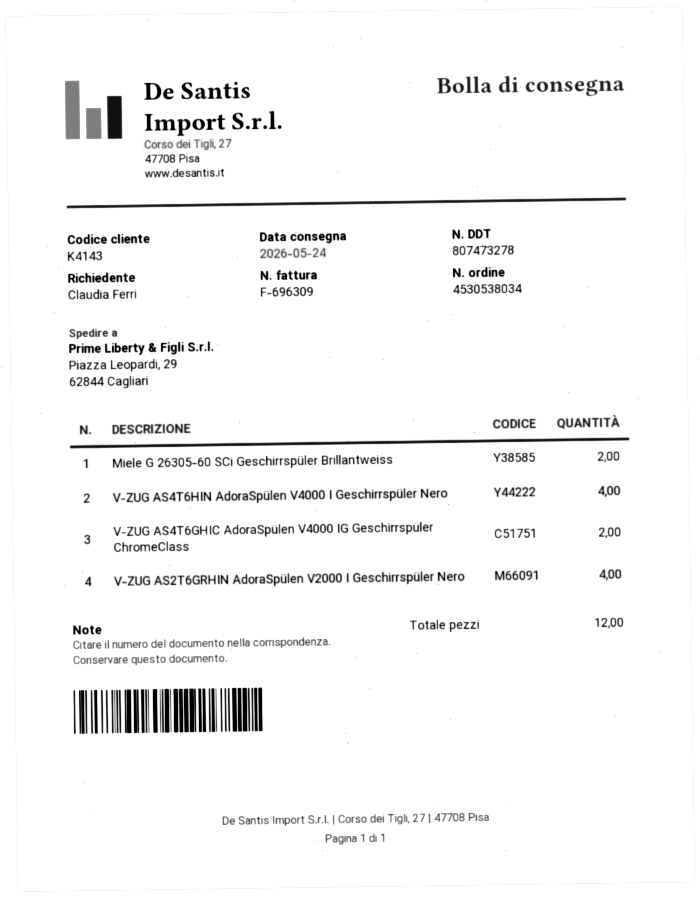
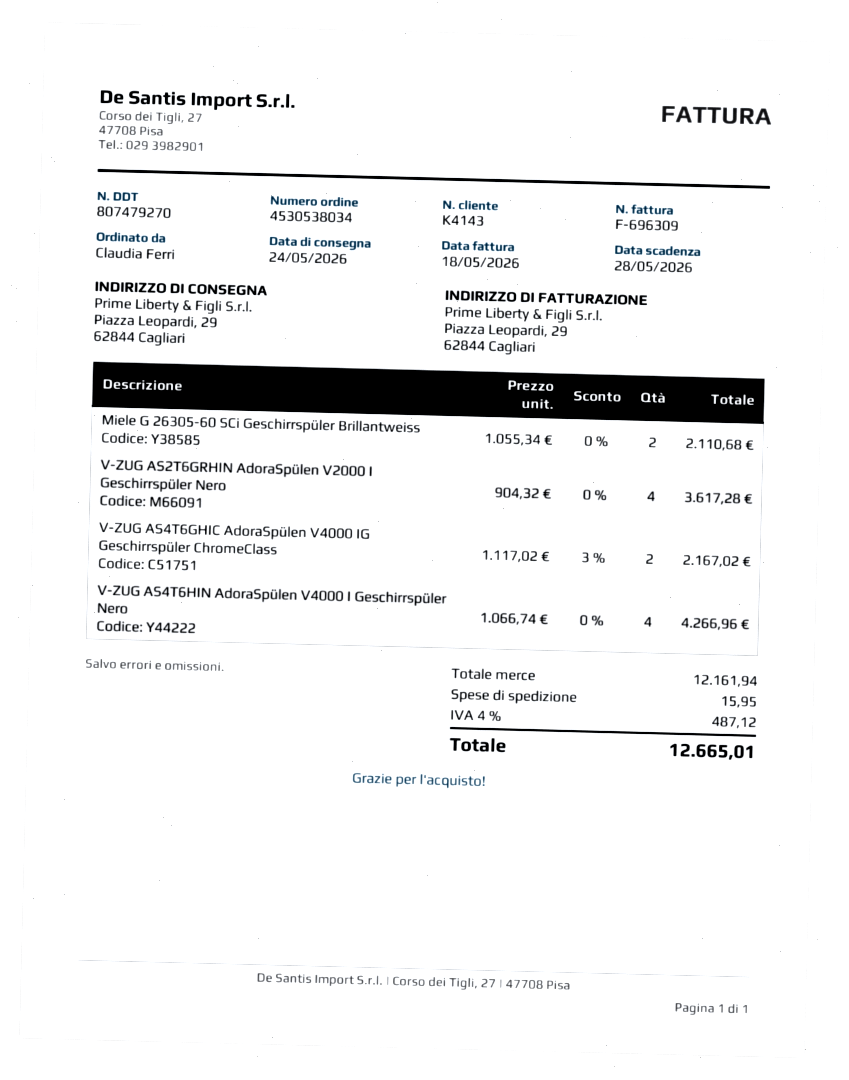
delivery note number: 807473278 -> 807479270

